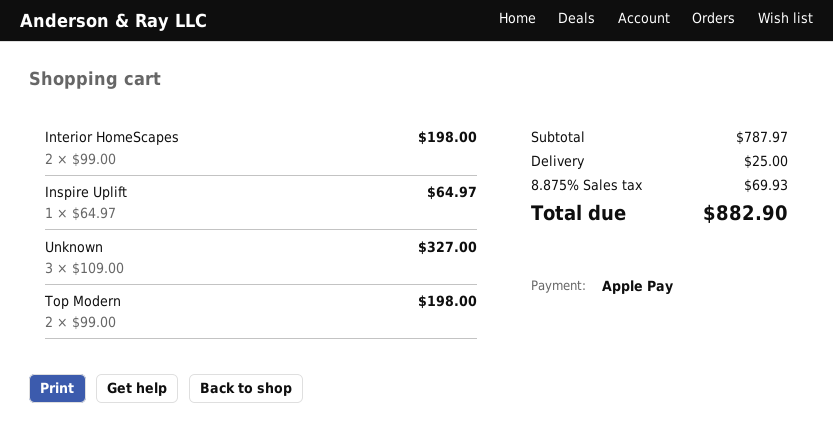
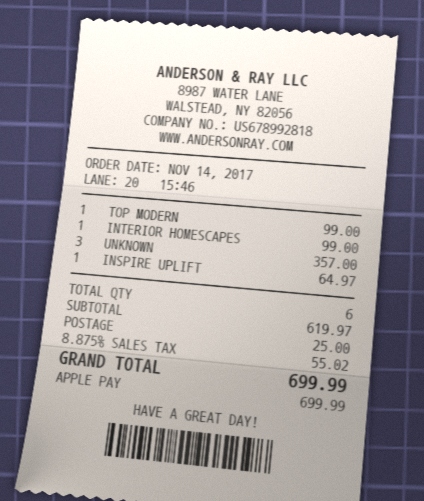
Interior HomeScapes: 2 for 198.00 -> 1 for 99.00
Unknown: 3 for 327.00 -> 3 for 357.00
Top Modern: 2 for 198.00 -> 1 for 99.00
subtotal: 787.97 -> 619.97
tax: 8.875% = 69.93 -> 8.875% = 55.02
total: 882.90 -> 699.99

